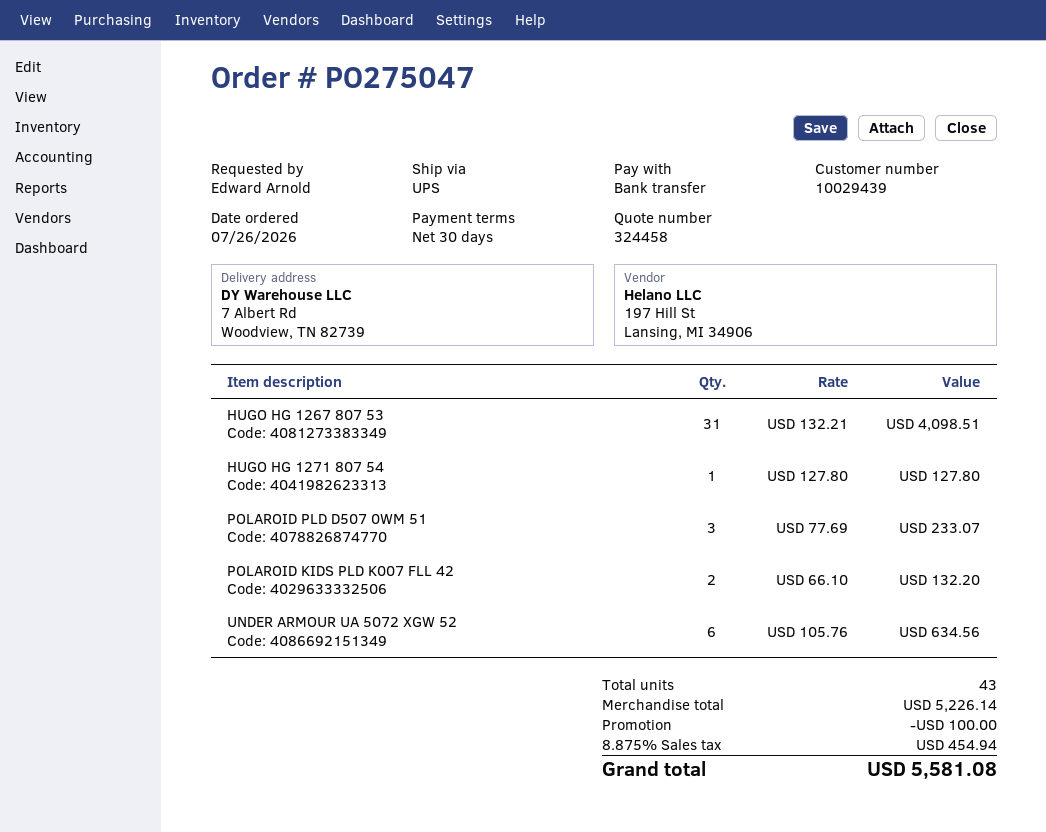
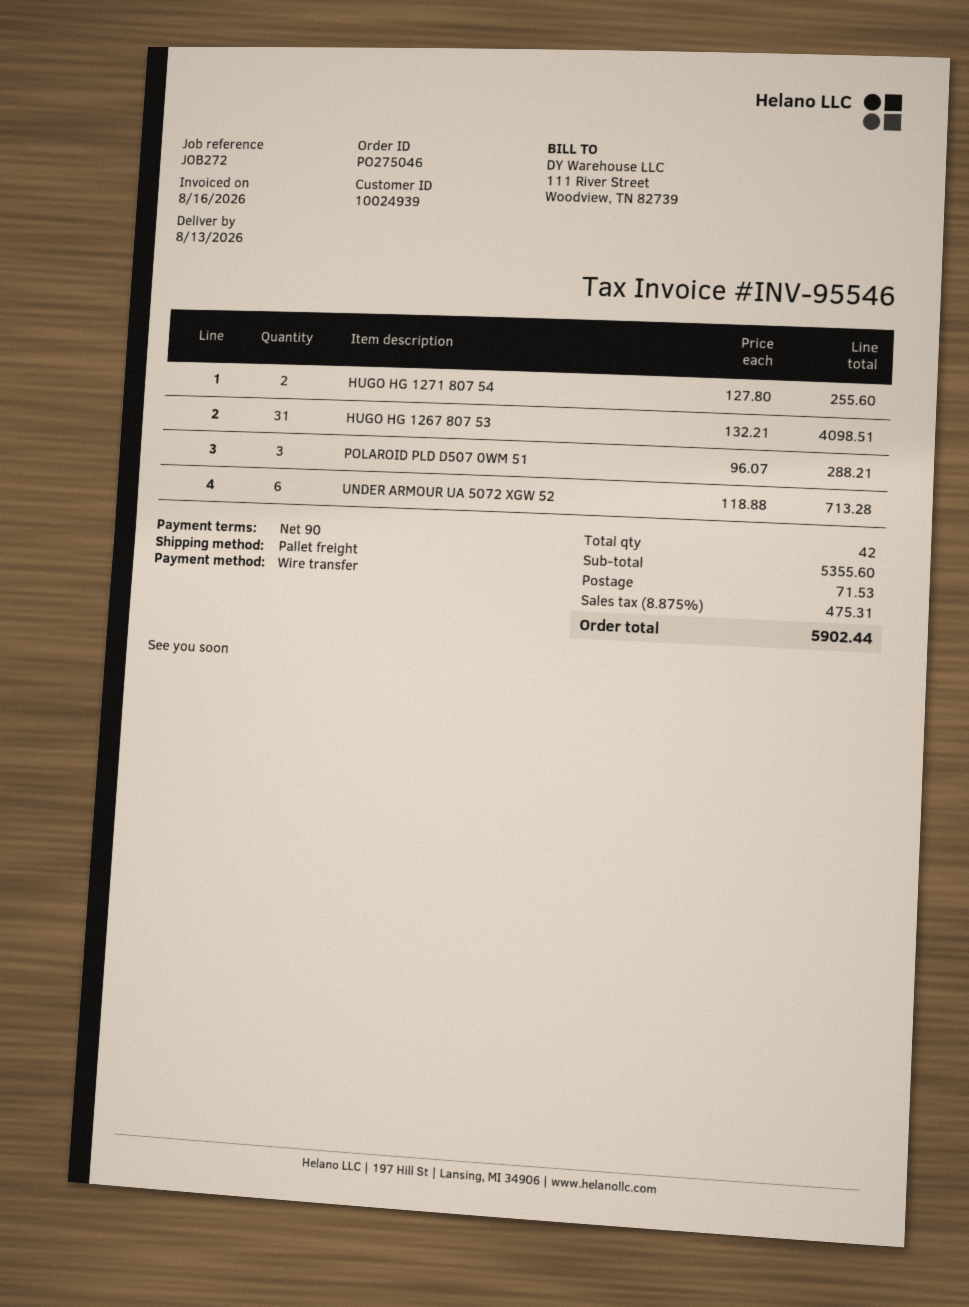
order number: PO275047 -> PO275046
payment terms: 30 days -> 90 days
customer number: 10029439 -> 10024939
shipping method: UPS -> pallet freight
HUGO HG 1271 807 54: 1 x 127.80 = 127.80 -> 2 x 127.80 = 255.60
POLAROID PLD D507 0WM 51: 3 x 77.69 = 233.07 -> 3 x 96.07 = 288.21
POLAROID KIDS PLD K007 FLL 42: 2 x 66.10 = 132.20 -> none
UNDER ARMOUR UA 5072 XGW 52: 6 x 105.76 = 634.56 -> 6 x 118.88 = 713.28
total quantity: 43 -> 42
subtotal: 5226.14 -> 5355.60
discount: 100.00 -> none
shipping: none -> 71.53
tax: 8.875% = 454.94 -> 8.875% = 475.31
total: 5581.08 -> 5902.44

